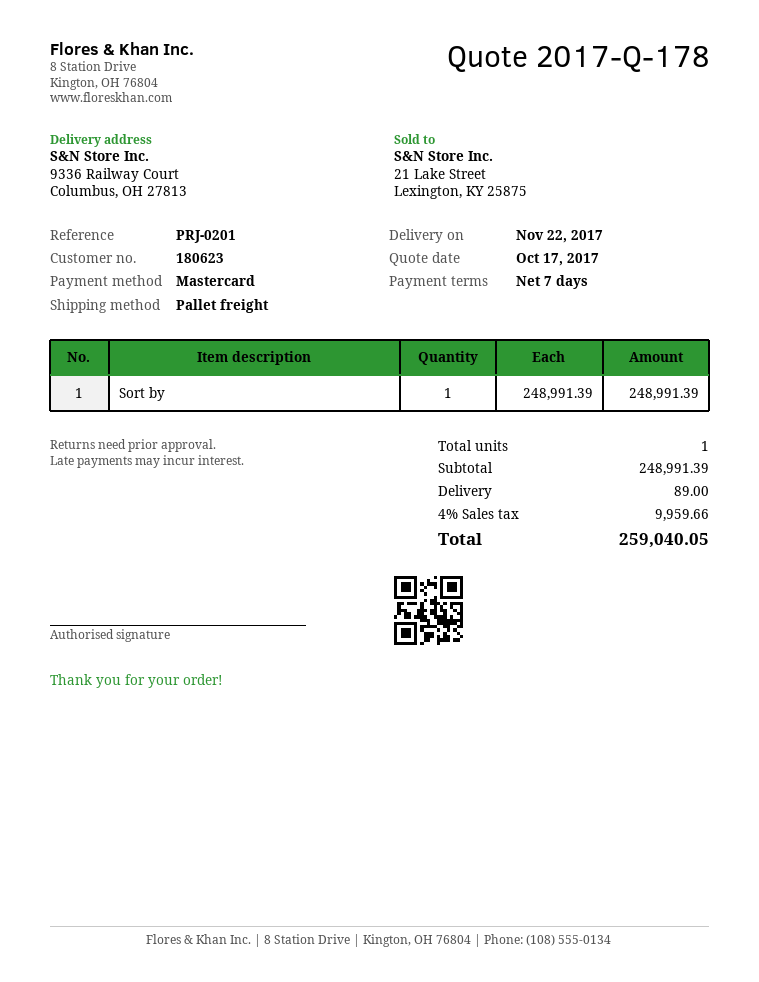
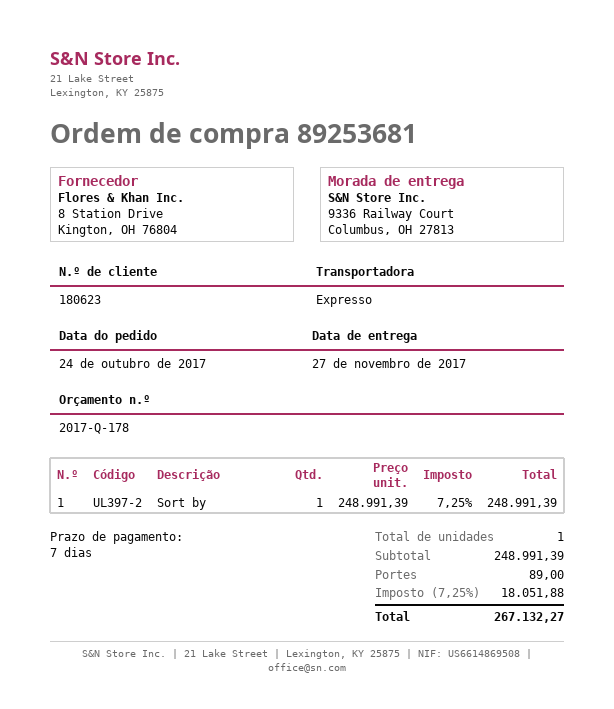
delivery date: 2017-11-22 -> 2017-11-27
shipping method: pallet freight -> express
tax: 4% = 9959.66 -> 7.25% = 18051.88
total: 259040.05 -> 267132.27

